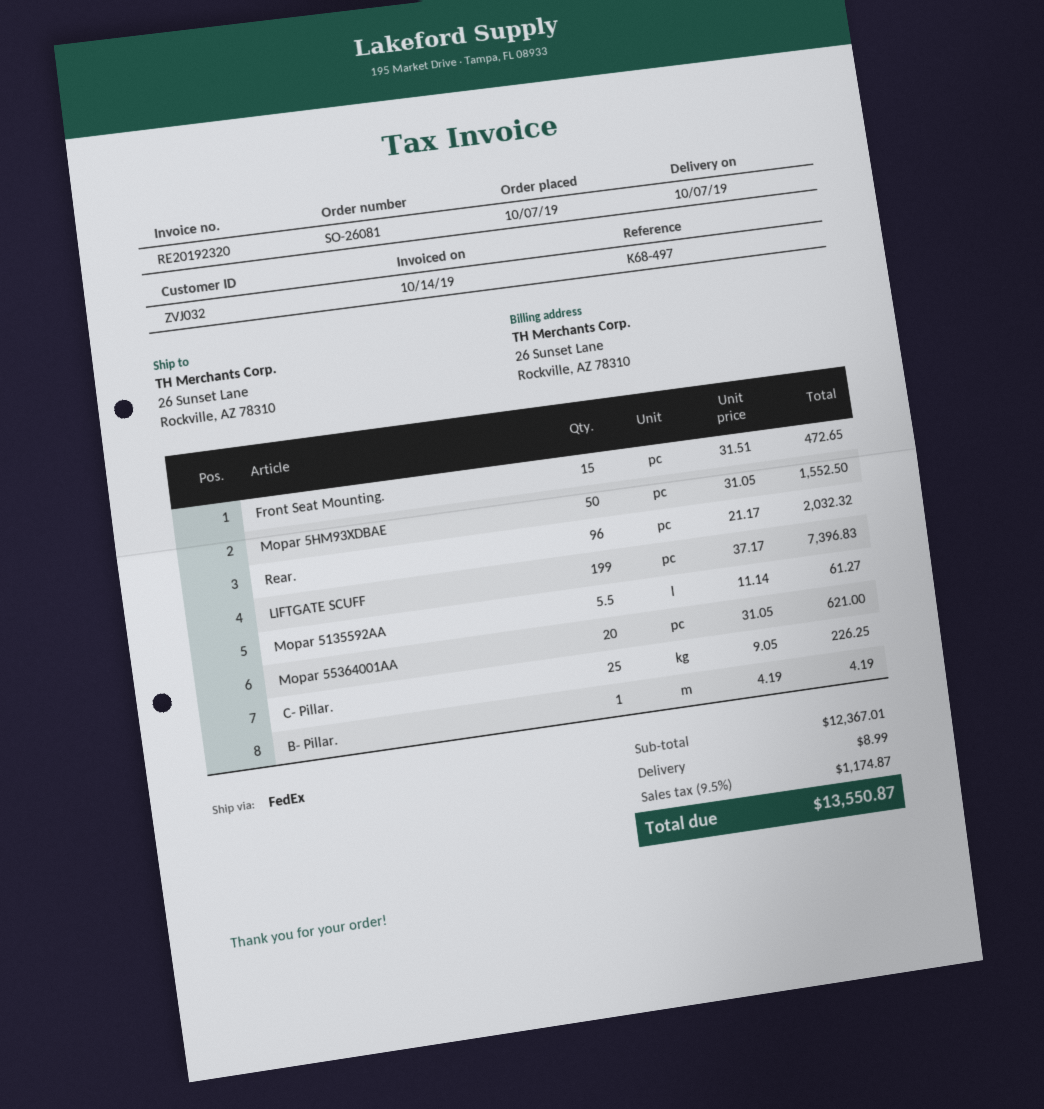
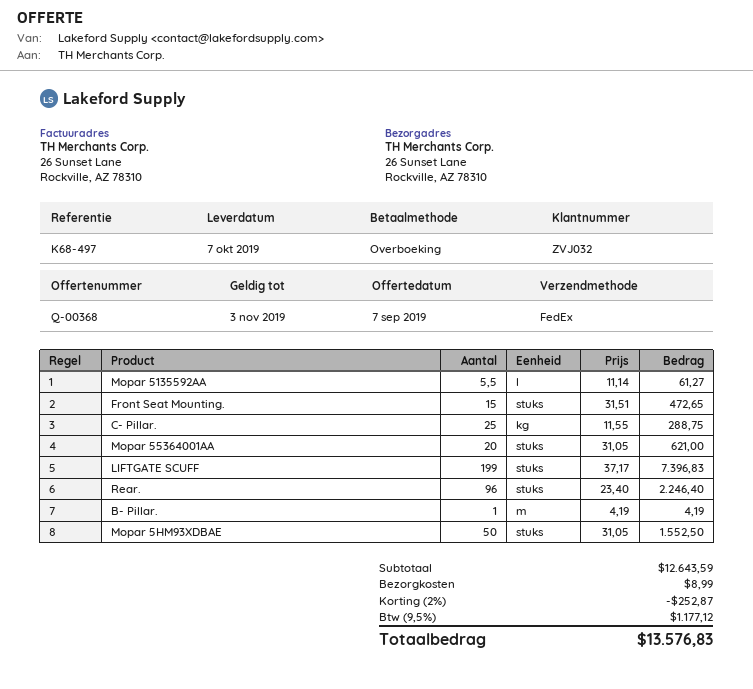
Rear.: 96 x 21.17 = 2032.32 -> 96 x 23.40 = 2246.40
C- Pillar.: 25 x 9.05 = 226.25 -> 25 x 11.55 = 288.75
subtotal: 12367.01 -> 12643.59
discount: none -> 2% = 252.87
tax: 9.5% = 1174.87 -> 9.5% = 1177.12
total: 13550.87 -> 13576.83

